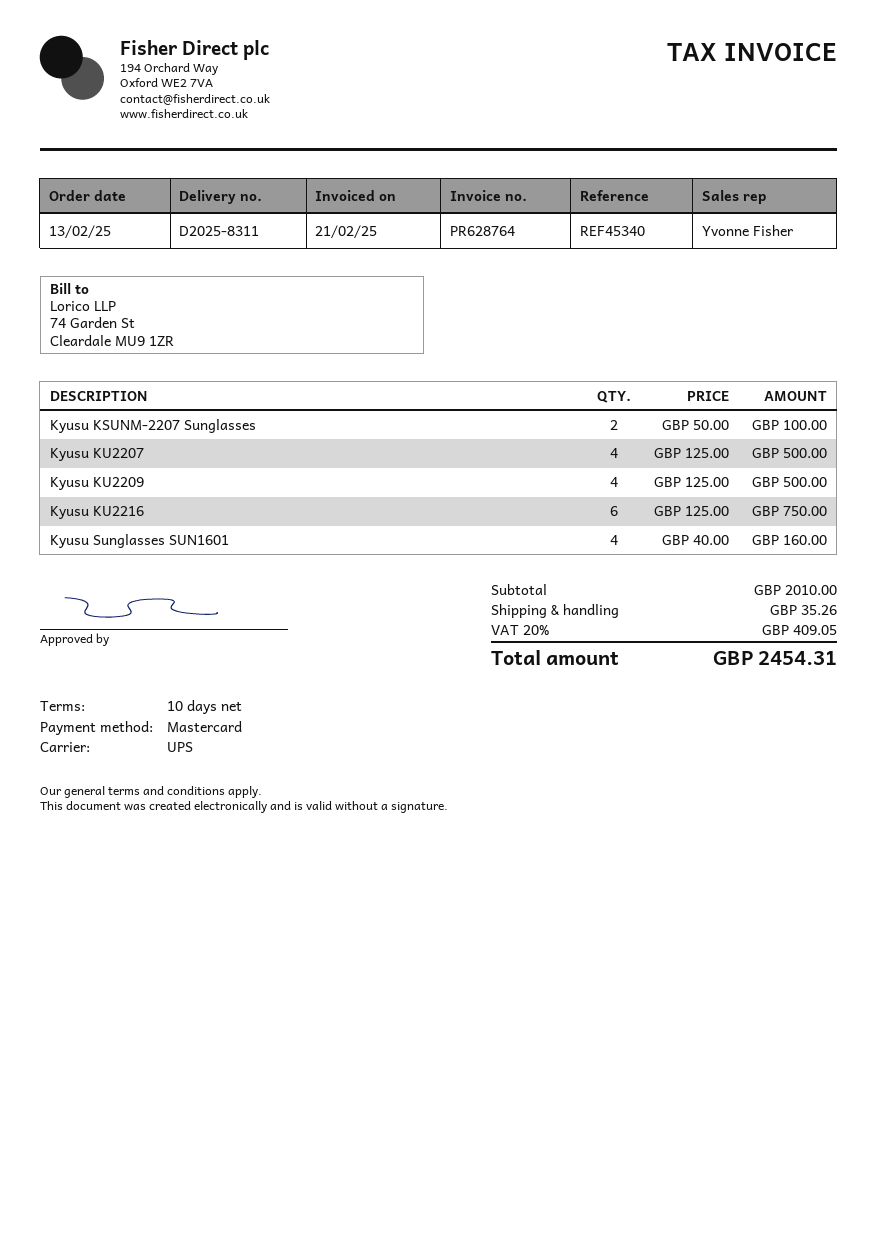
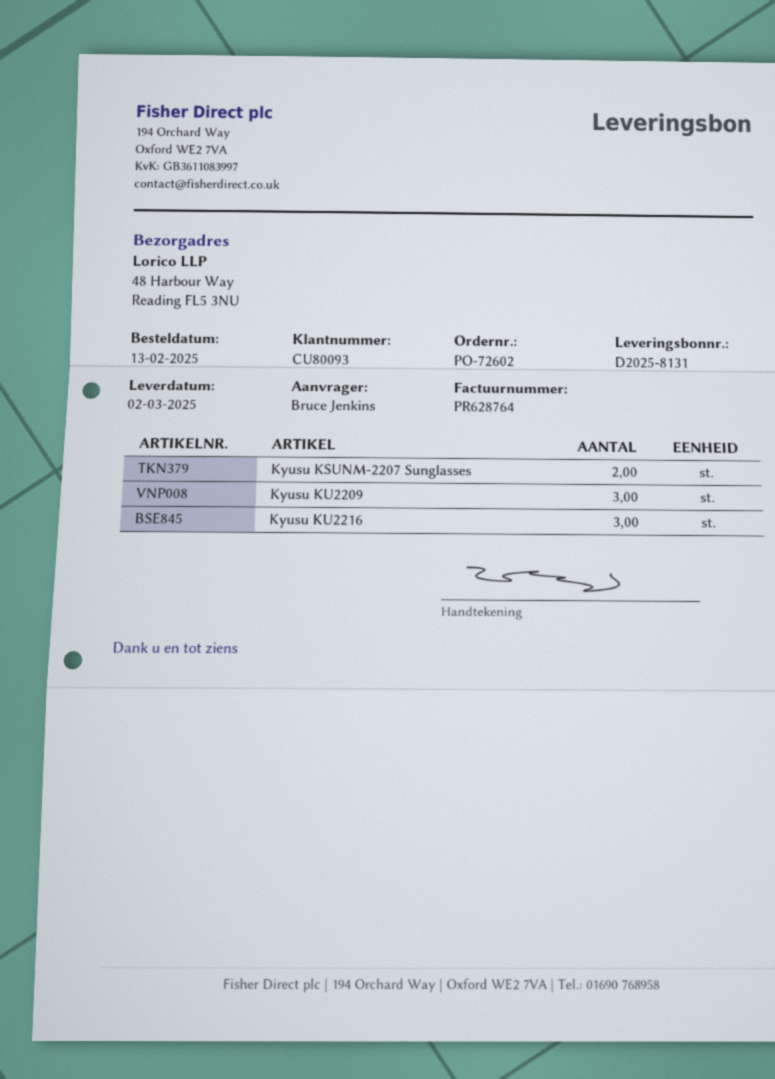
delivery note number: D2025-8311 -> D2025-8131
Kyusu KU2207: 4 -> none
Kyusu KU2209: 4 -> 3
Kyusu KU2216: 6 -> 3
Kyusu Sunglasses SUN1601: 4 -> none

